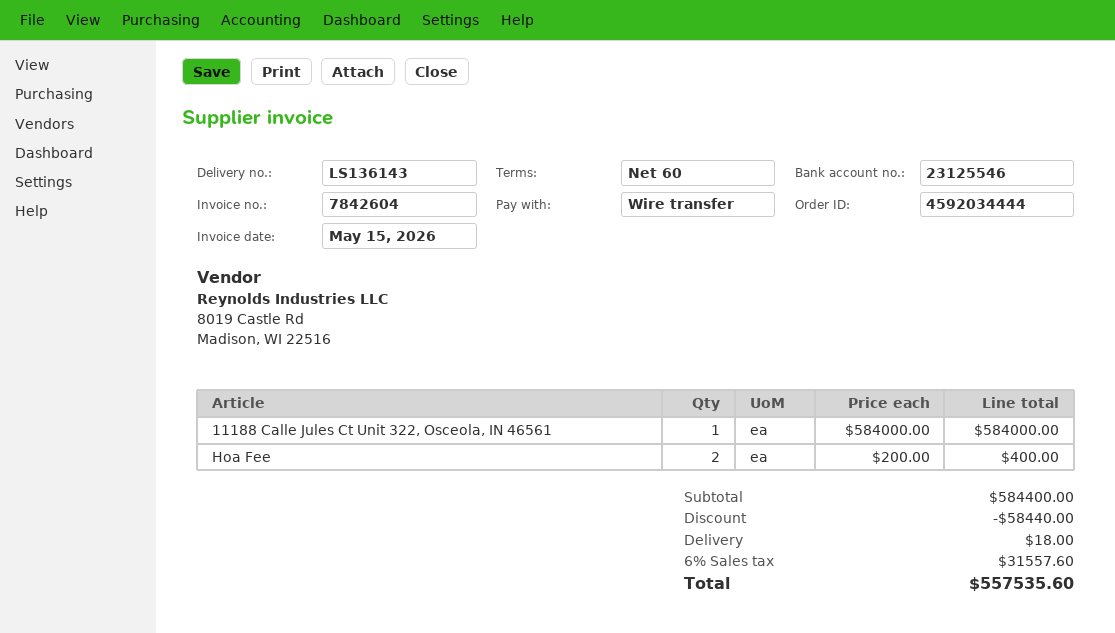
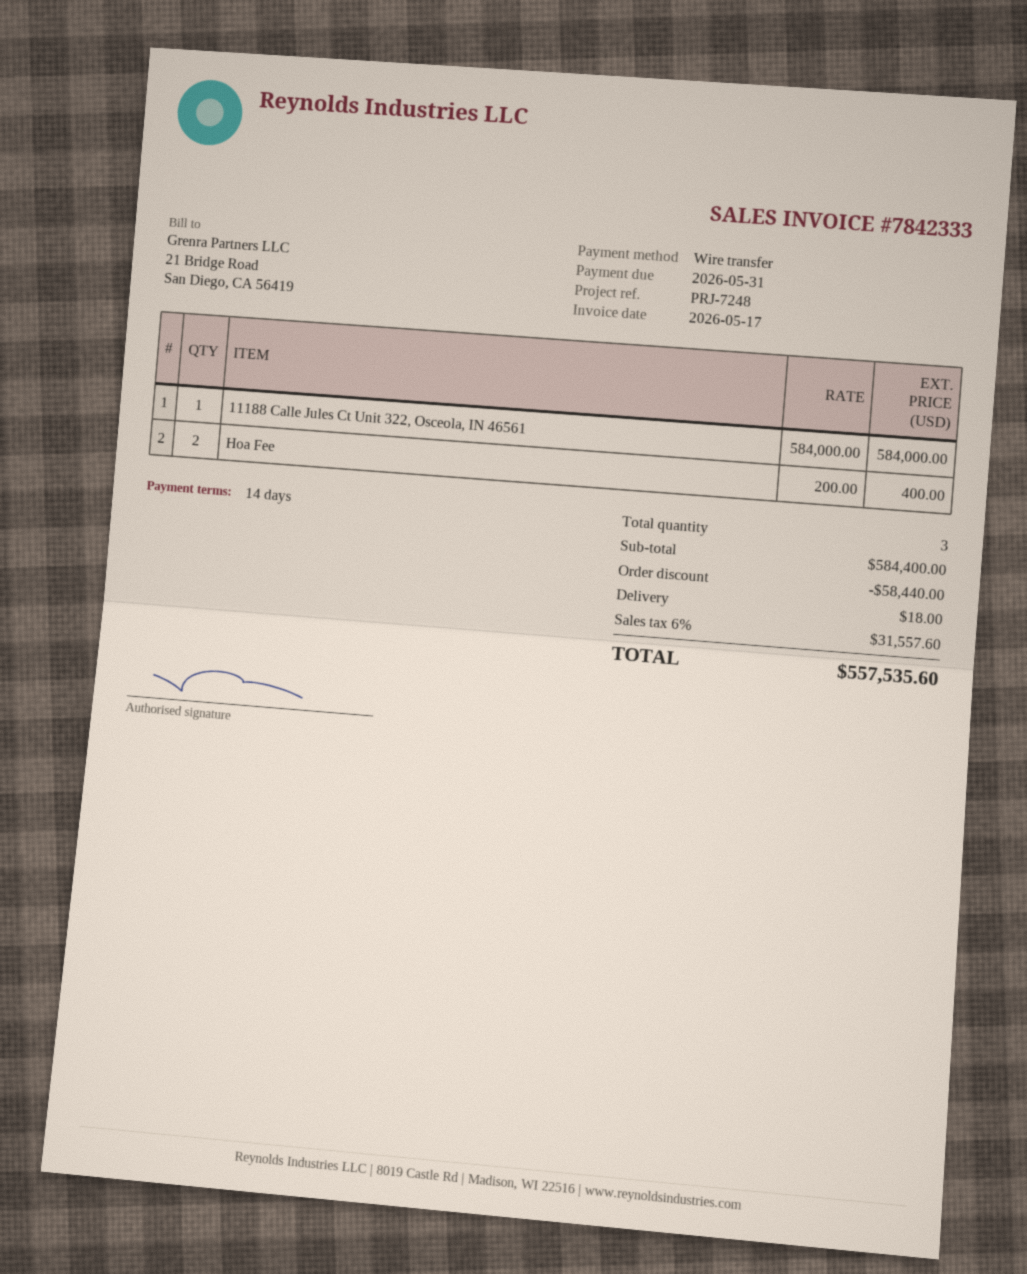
invoice number: 7842604 -> 7842333
invoice date: 2026-05-15 -> 2026-05-17
payment terms: 60 days -> 14 days

